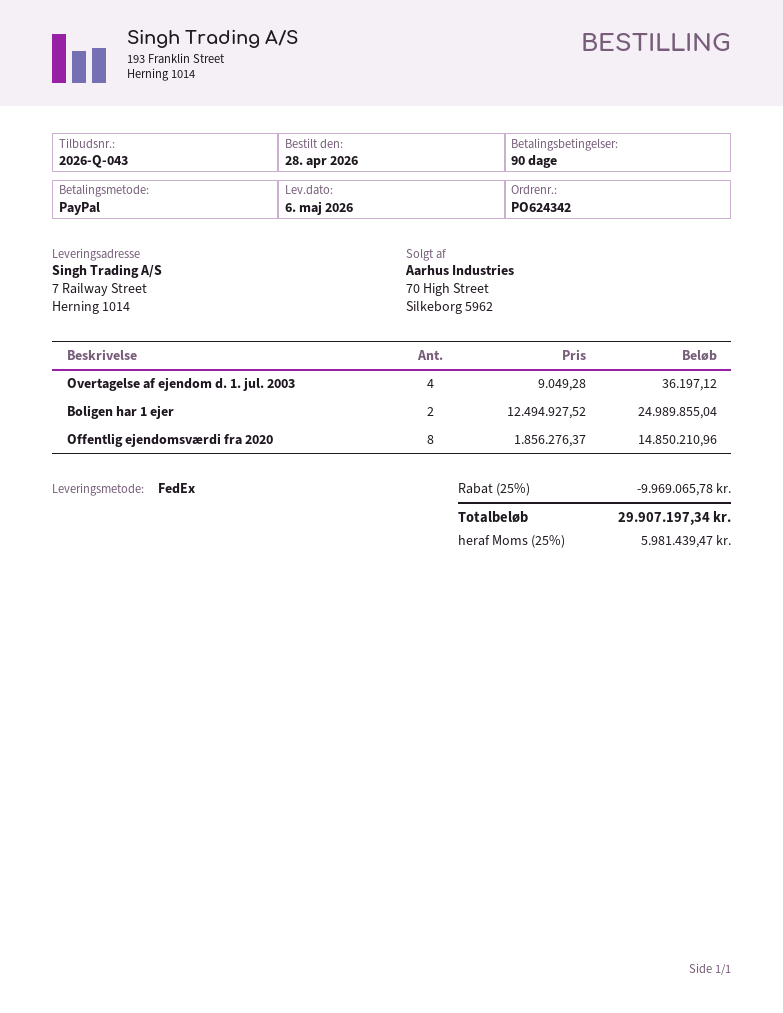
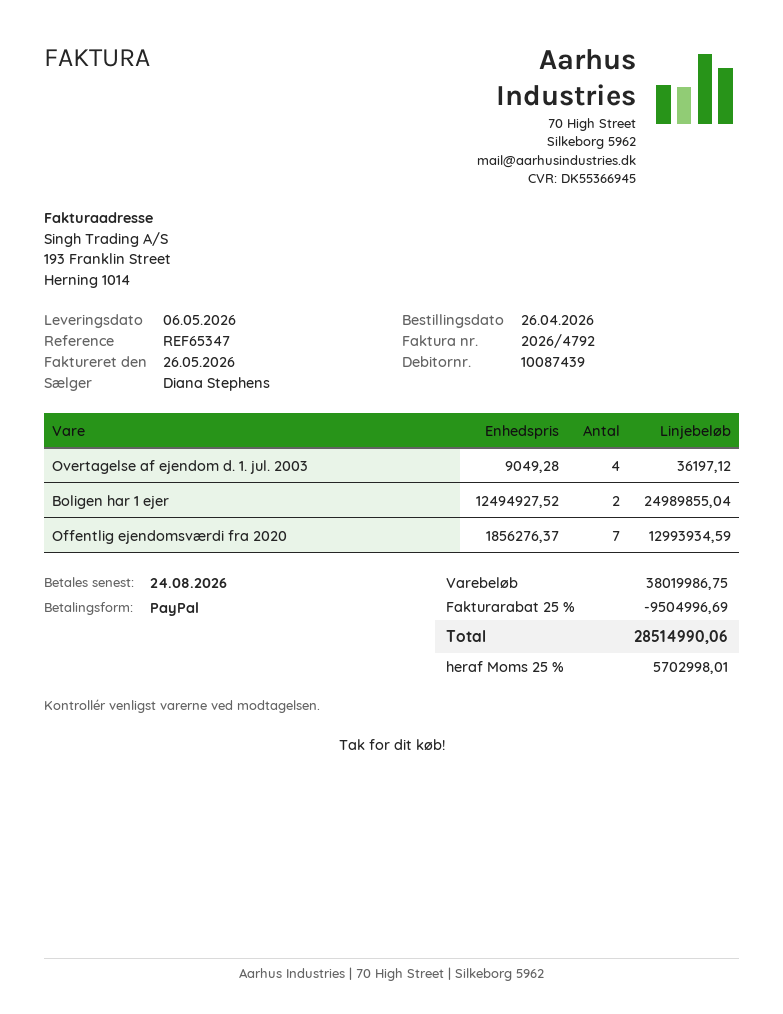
order date: 2026-04-28 -> 2026-04-26
Offentlig ejendomsværdi fra 2020: 8 x 1856276.37 = 14850210.96 -> 7 x 1856276.37 = 12993934.59
discount: 25% = 9969065.78 -> 25% = 9504996.69
tax: 25% = 5981439.47 -> 25% = 5702998.01
total: 29907197.34 -> 28514990.06

